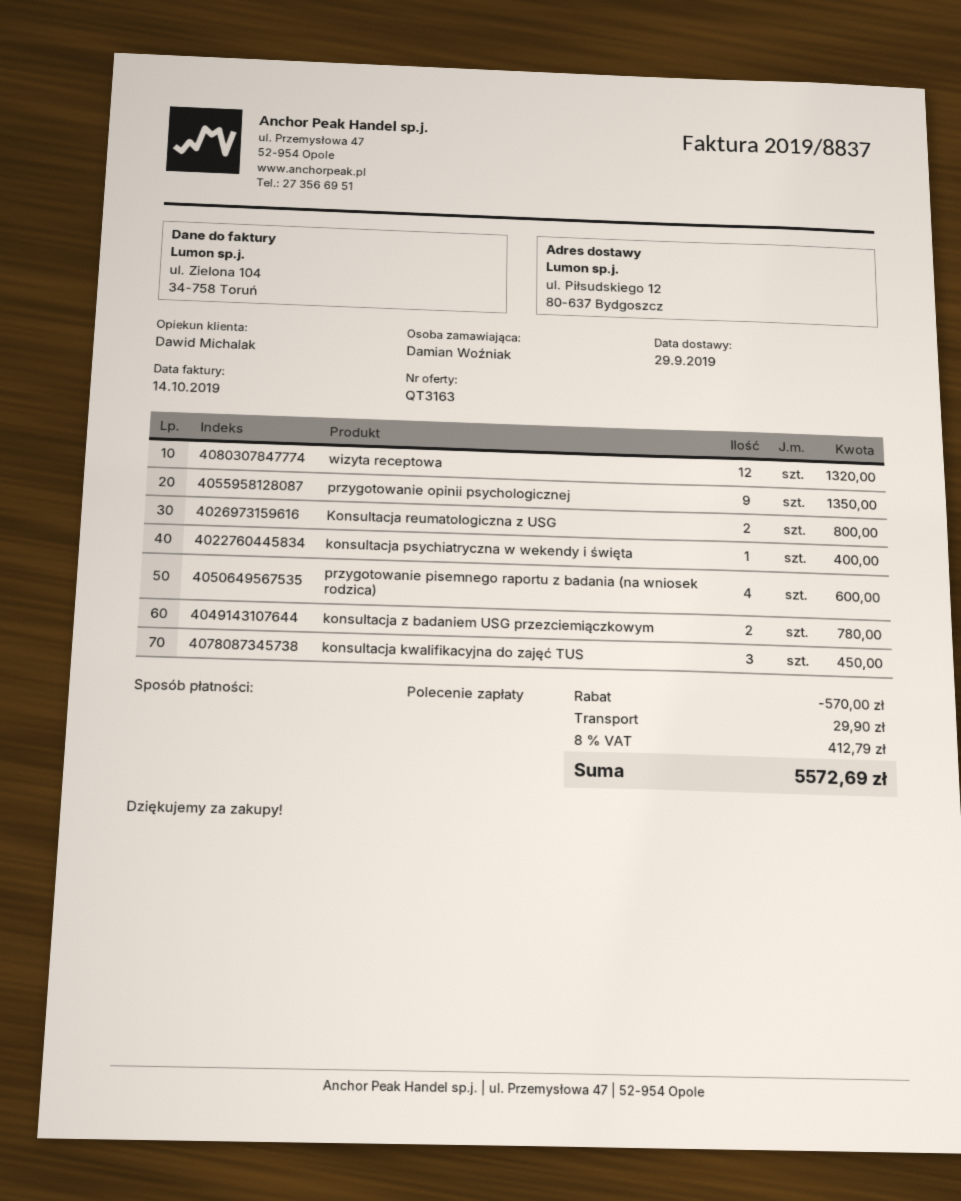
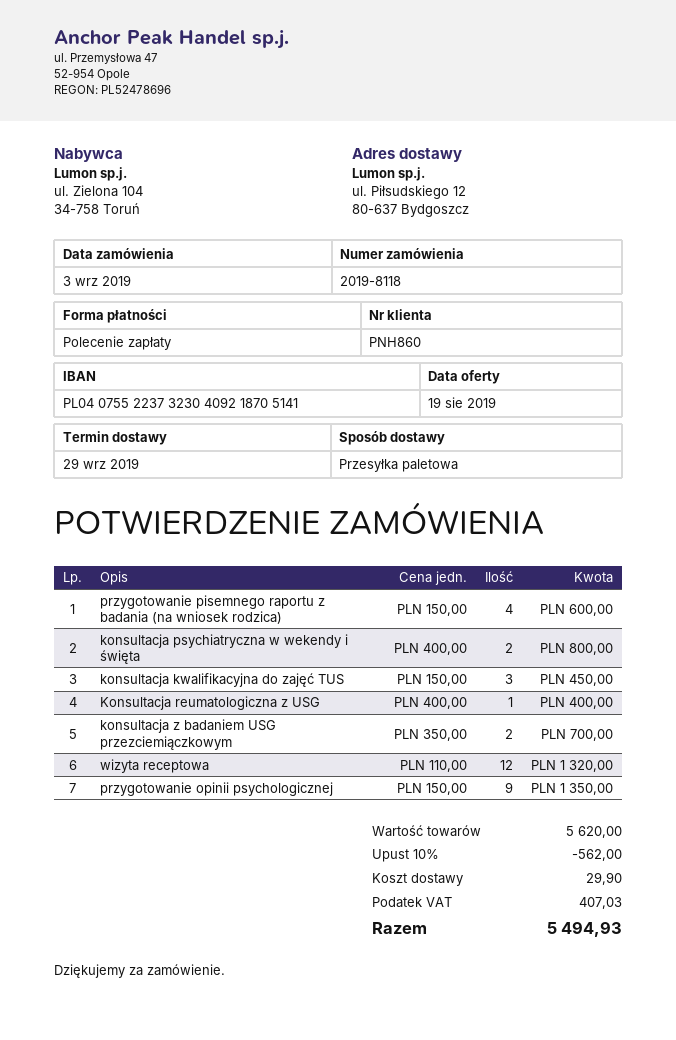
Konsultacja reumatologiczna z USG: 2 for 800.00 -> 1 for 400.00
konsultacja psychiatryczna w wekendy i święta: 1 for 400.00 -> 2 for 800.00
konsultacja z badaniem USG przezciemiączkowym: 2 for 780.00 -> 2 for 700.00
discount: 570.00 -> 562.00
tax: 412.79 -> 407.03
total: 5572.69 -> 5494.93

